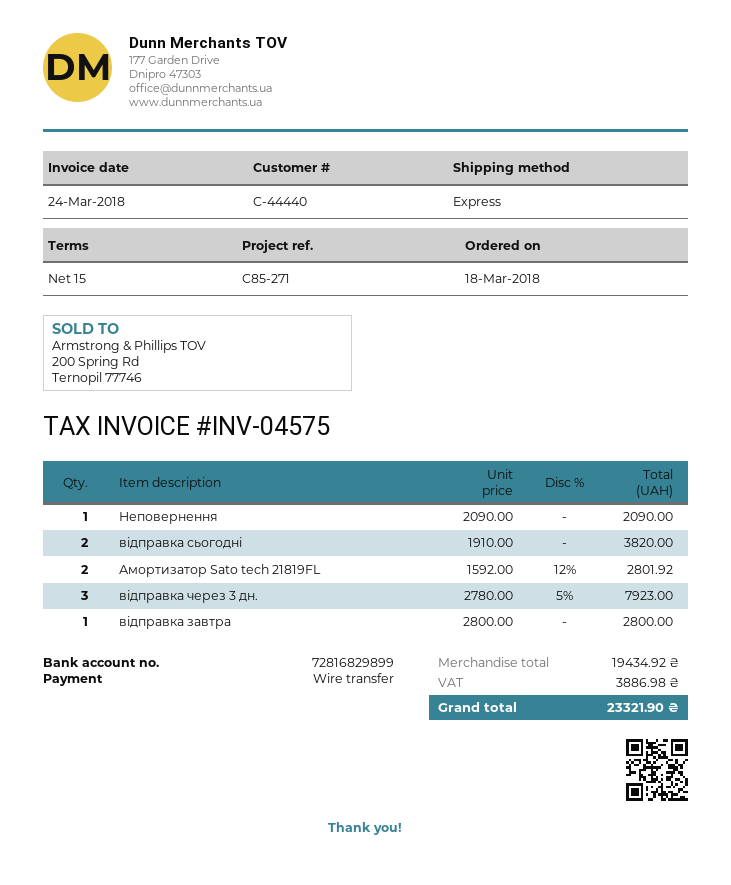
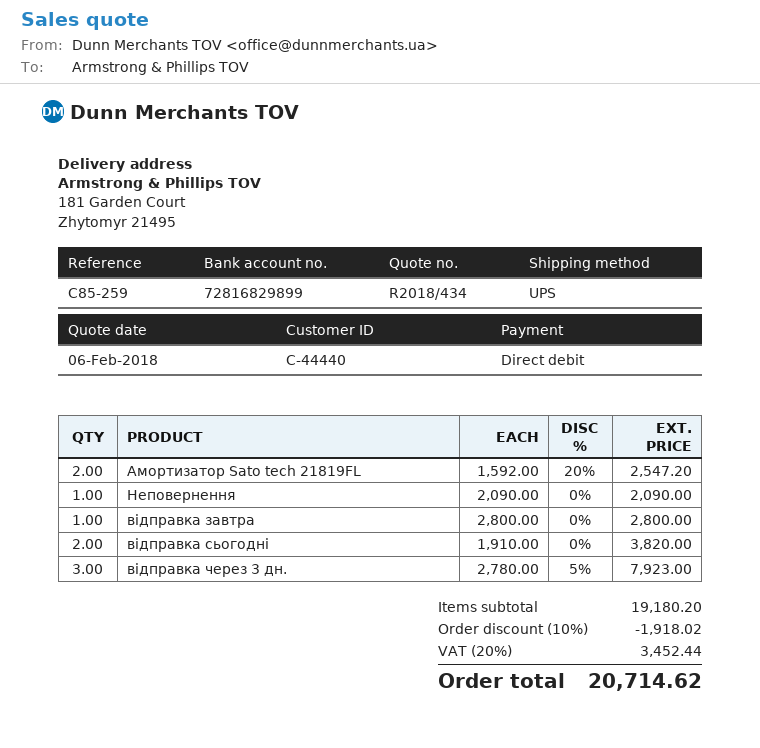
reference: C85-271 -> C85-259
payment method: bank transfer -> direct debit
shipping method: express -> UPS
Амортизатор Sato tech 21819FL: 2 x 1592.00 - 12% = 2801.92 -> 2 x 1592.00 - 20% = 2547.20
subtotal: 19434.92 -> 19180.20
discount: none -> 10% = 1918.02
tax: 3886.98 -> 3452.44
total: 23321.90 -> 20714.62

